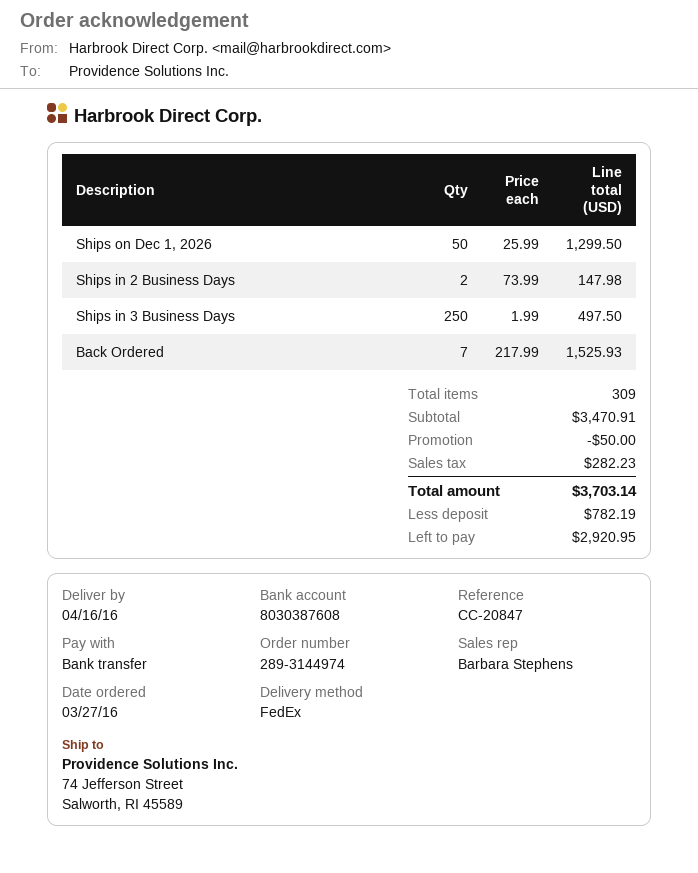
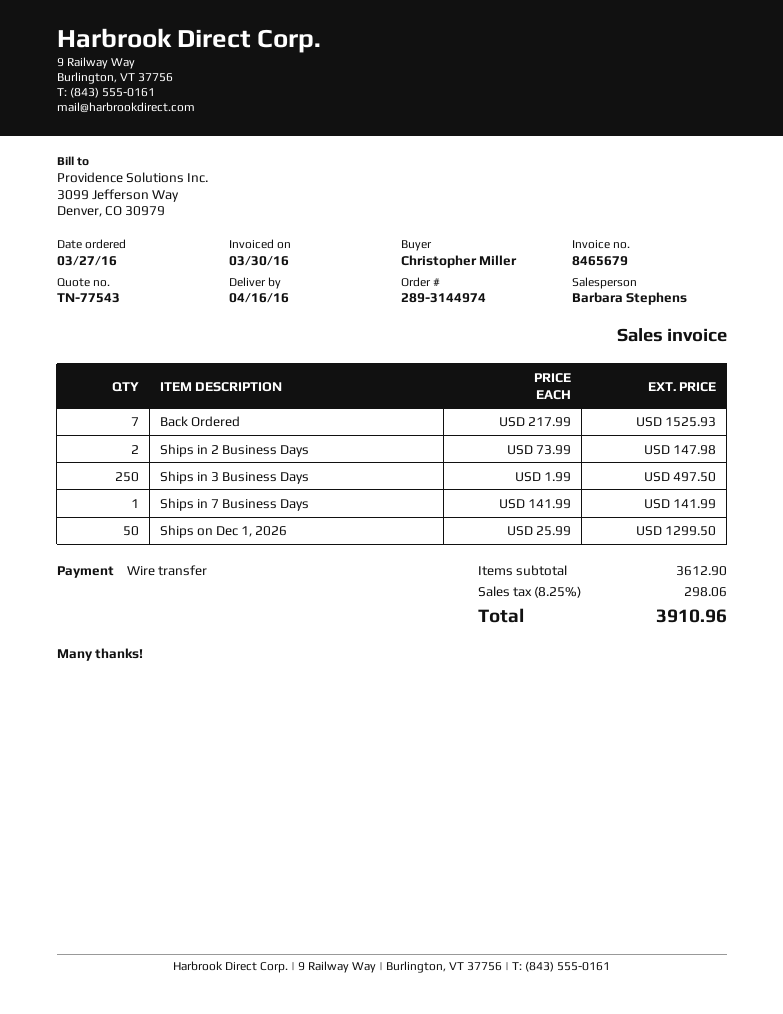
Ships in 7 Business Days: none -> 1 x 141.99 = 141.99
subtotal: 3470.91 -> 3612.90
discount: 50.00 -> none
tax: 282.23 -> 298.06
total: 3703.14 -> 3910.96

